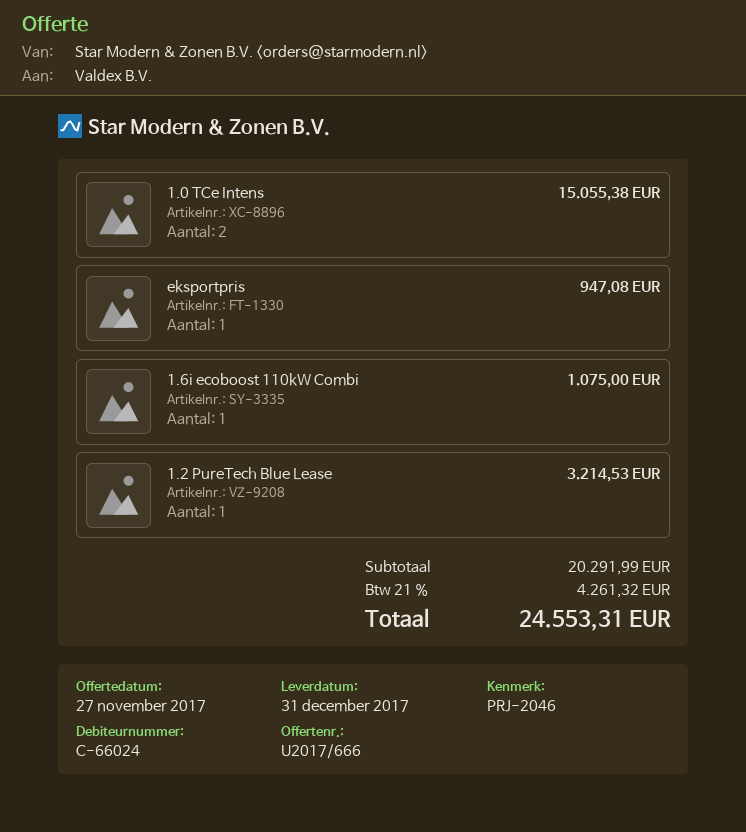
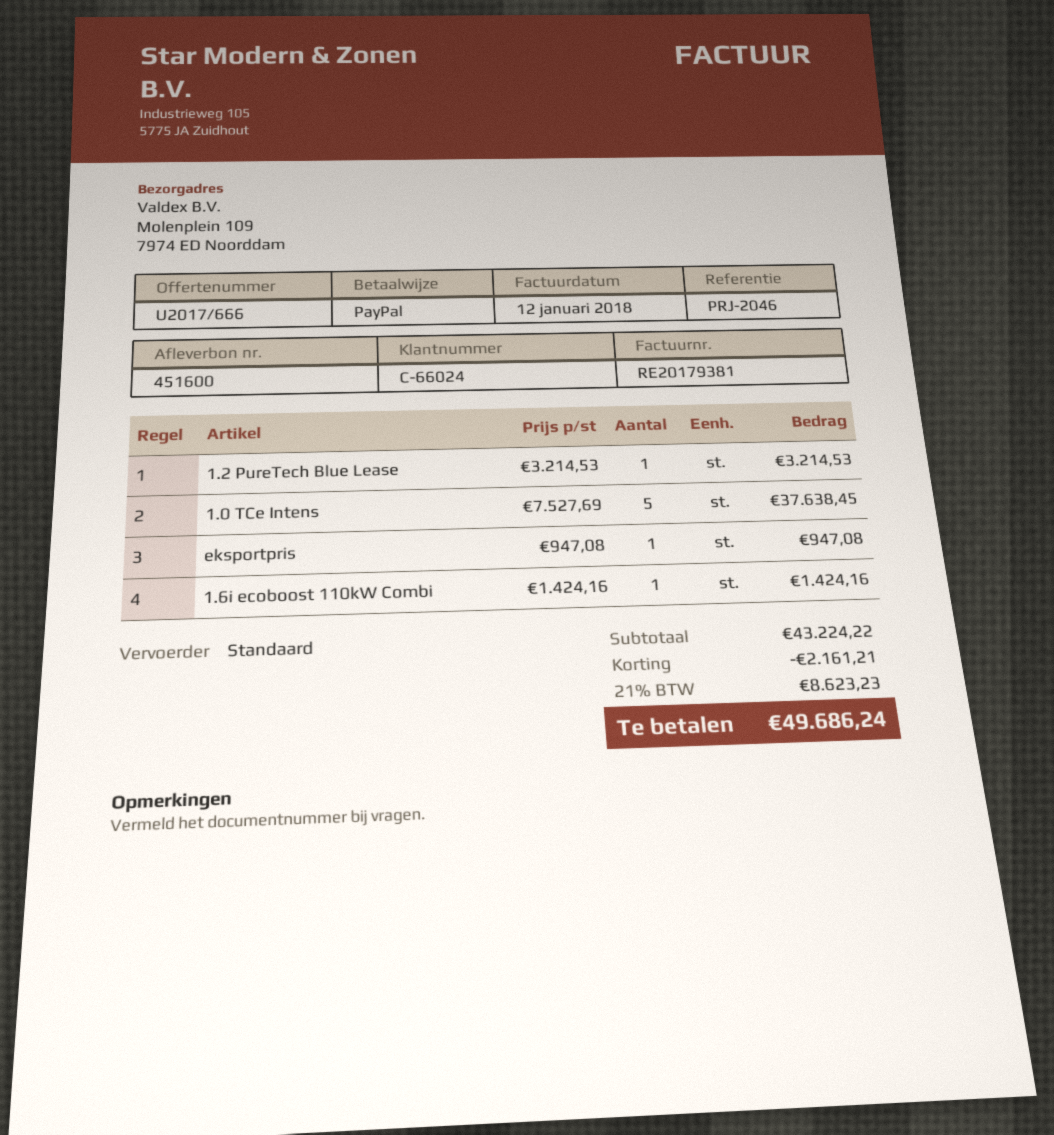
1.0 TCe Intens: 2 for 15055.38 -> 5 for 37638.45
1.6i ecoboost 110kW Combi: 1 for 1075.00 -> 1 for 1424.16
subtotal: 20291.99 -> 43224.22
discount: none -> 2161.21
tax: 21% = 4261.32 -> 21% = 8623.23
total: 24553.31 -> 49686.24

